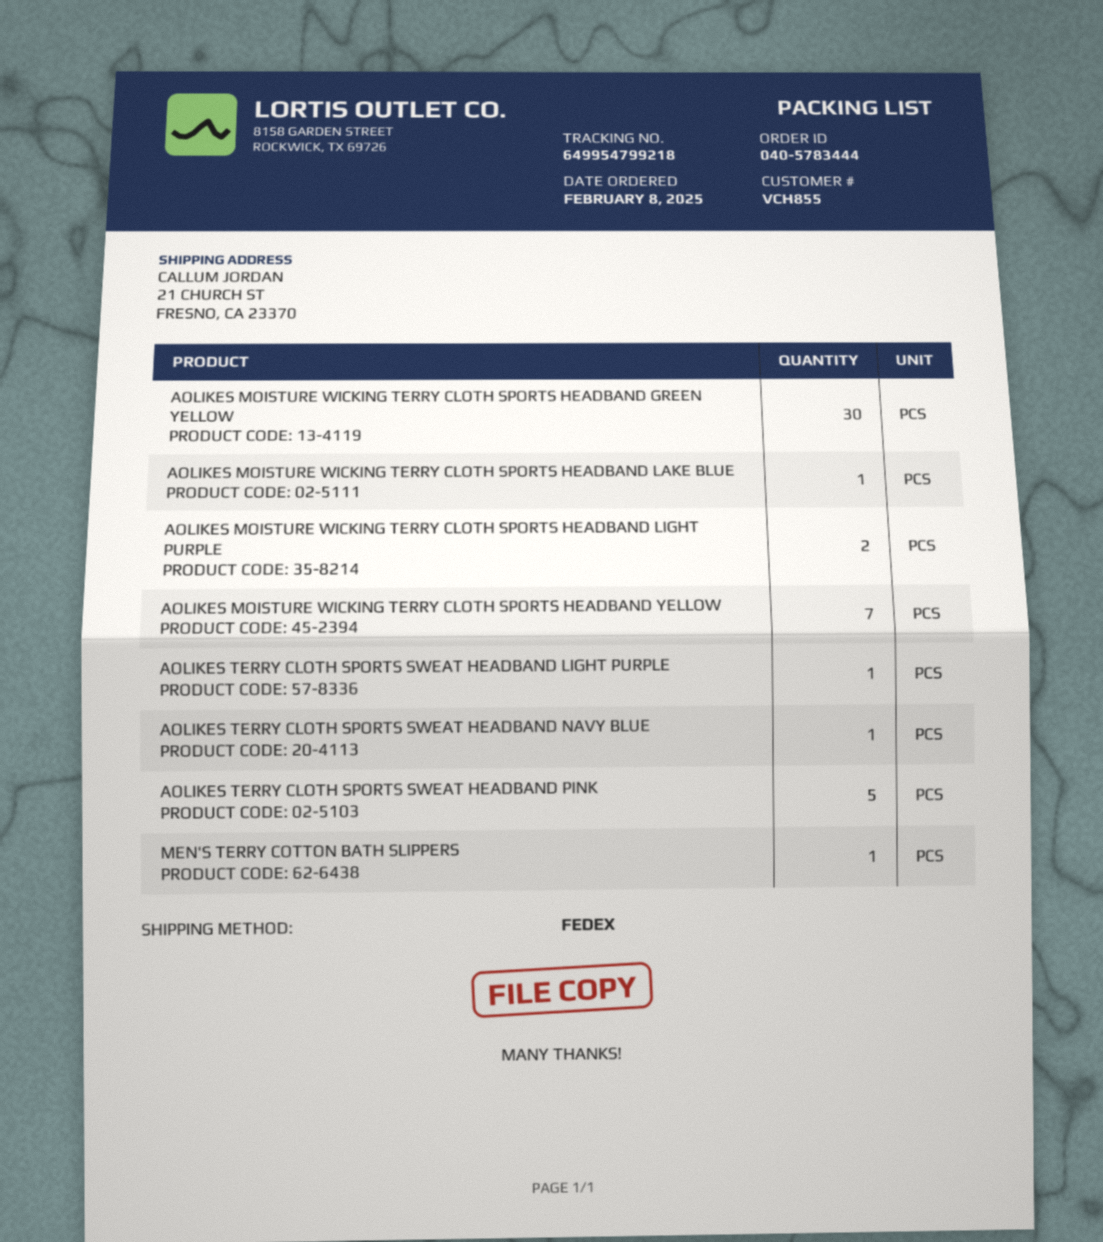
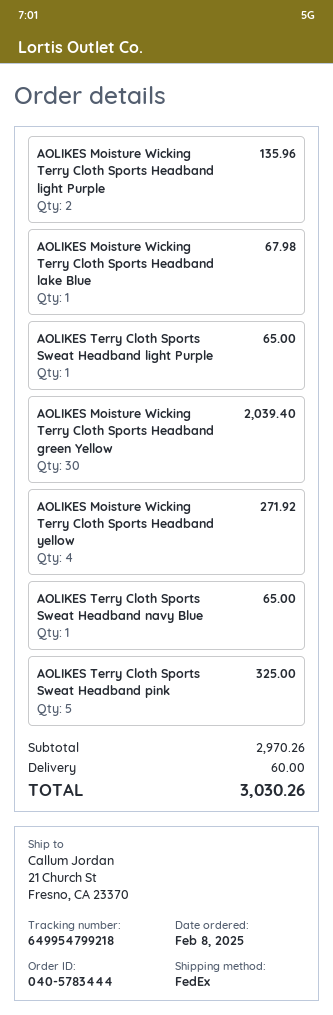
AOLIKES MOISTURE WICKING TERRY CLOTH SPORTS HEADBAND YELLOW: 7 -> 4
MEN'S TERRY COTTON BATH SLIPPERS: 1 -> none

